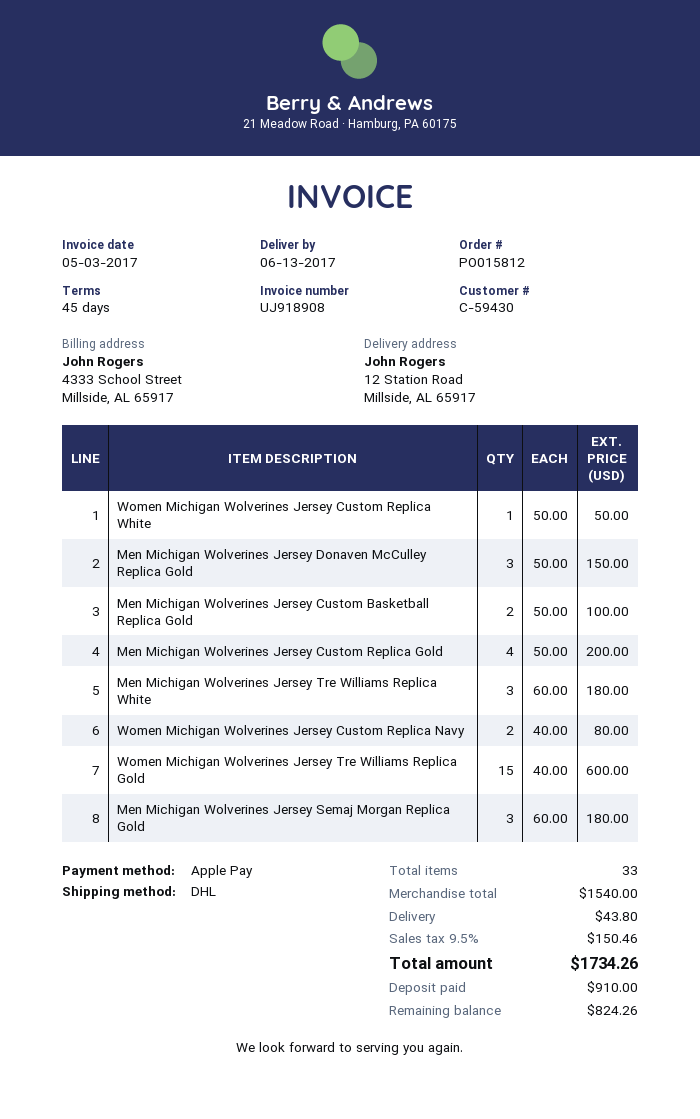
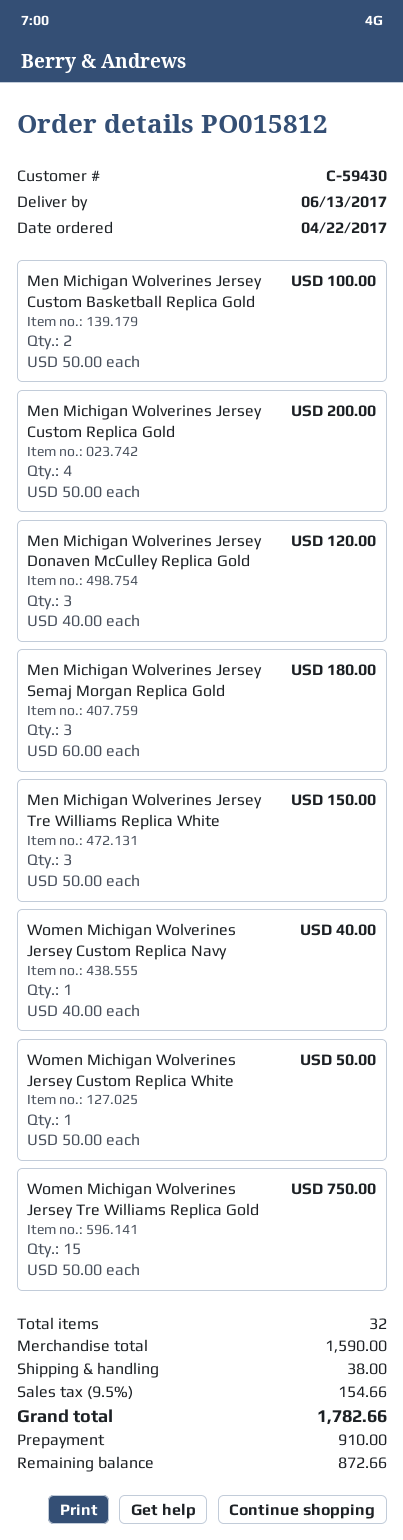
Men Michigan Wolverines Jersey Donaven McCulley Replica Gold: 3 x 50.00 = 150.00 -> 3 x 40.00 = 120.00
Men Michigan Wolverines Jersey Tre Williams Replica White: 3 x 60.00 = 180.00 -> 3 x 50.00 = 150.00
Women Michigan Wolverines Jersey Custom Replica Navy: 2 x 40.00 = 80.00 -> 1 x 40.00 = 40.00
Women Michigan Wolverines Jersey Tre Williams Replica Gold: 15 x 40.00 = 600.00 -> 15 x 50.00 = 750.00
total quantity: 33 -> 32
subtotal: 1540.00 -> 1590.00
shipping: 43.80 -> 38.00
tax: 9.5% = 150.46 -> 9.5% = 154.66
total: 1734.26 -> 1782.66
balance: 824.26 -> 872.66

